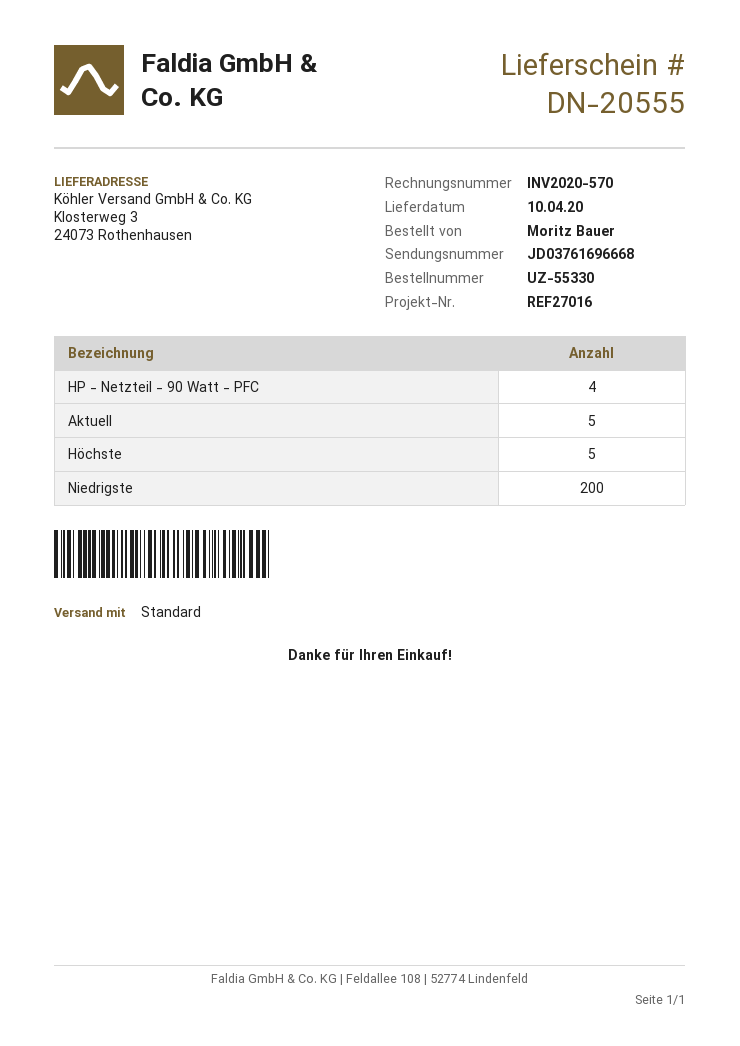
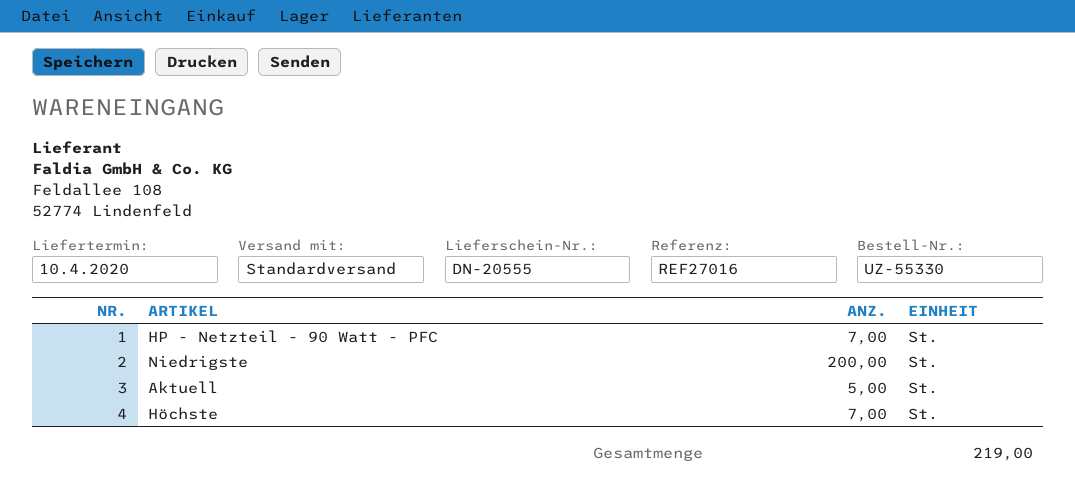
HP - Netzteil - 90 Watt - PFC: 4 -> 7
Höchste: 5 -> 7

